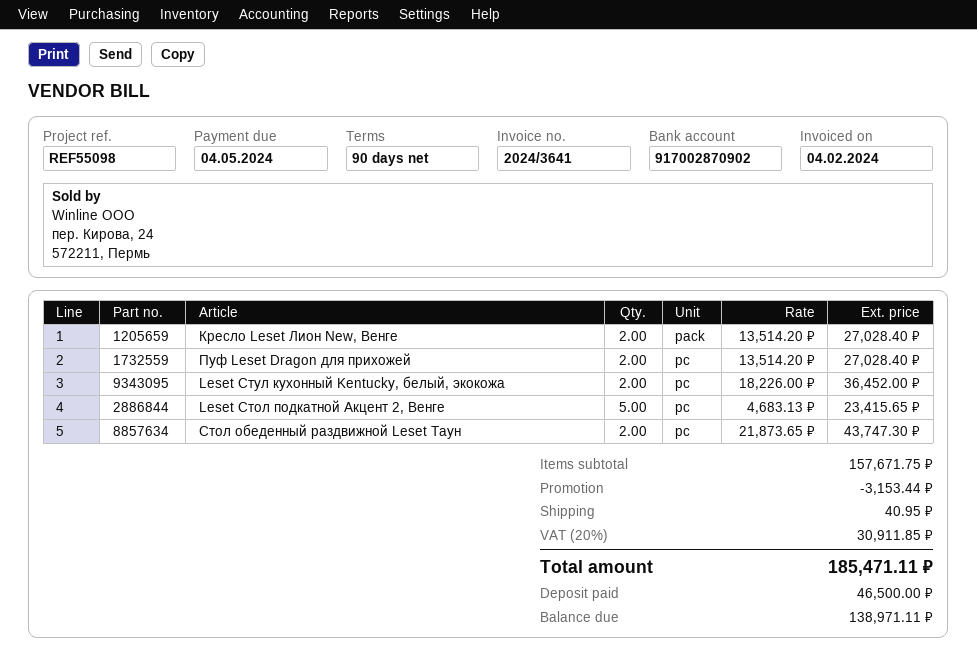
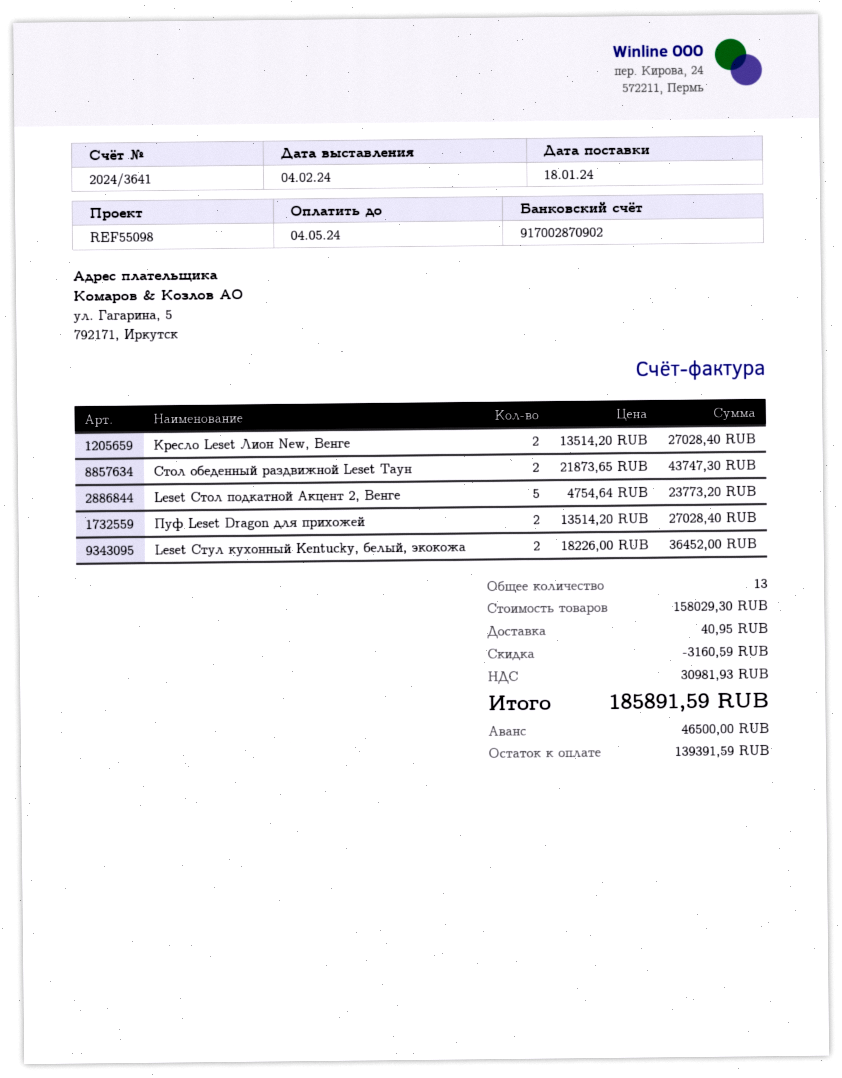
Leset Стол подкатной Акцент 2, Венге: 5 x 4683.13 = 23415.65 -> 5 x 4754.64 = 23773.20
subtotal: 157671.75 -> 158029.30
discount: 3153.44 -> 3160.59
tax: 30911.85 -> 30981.93
total: 185471.11 -> 185891.59
balance: 138971.11 -> 139391.59

